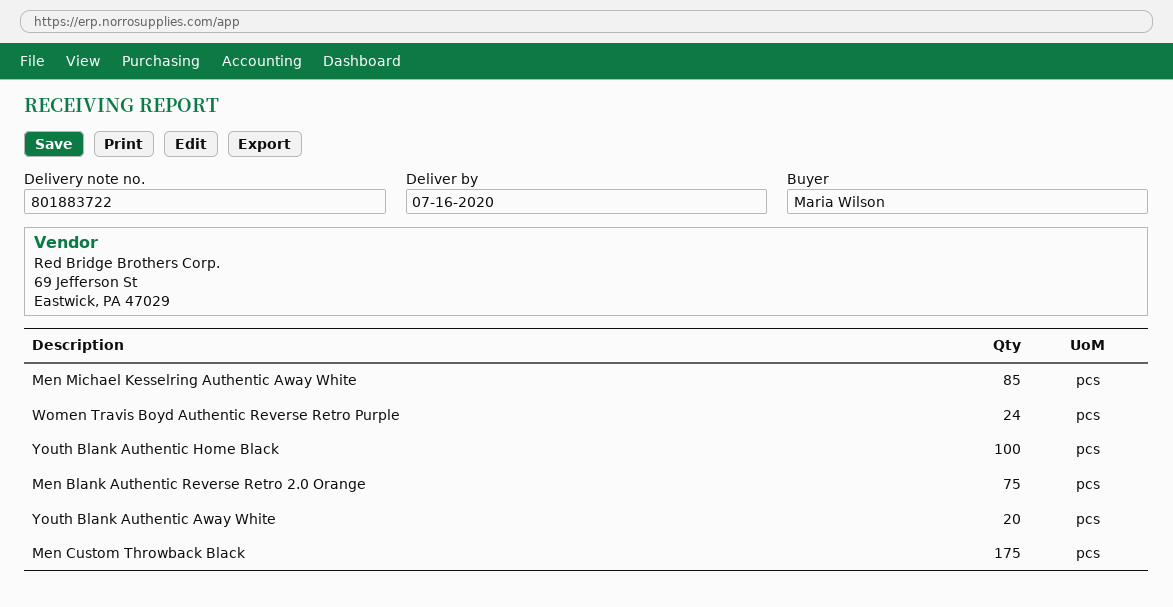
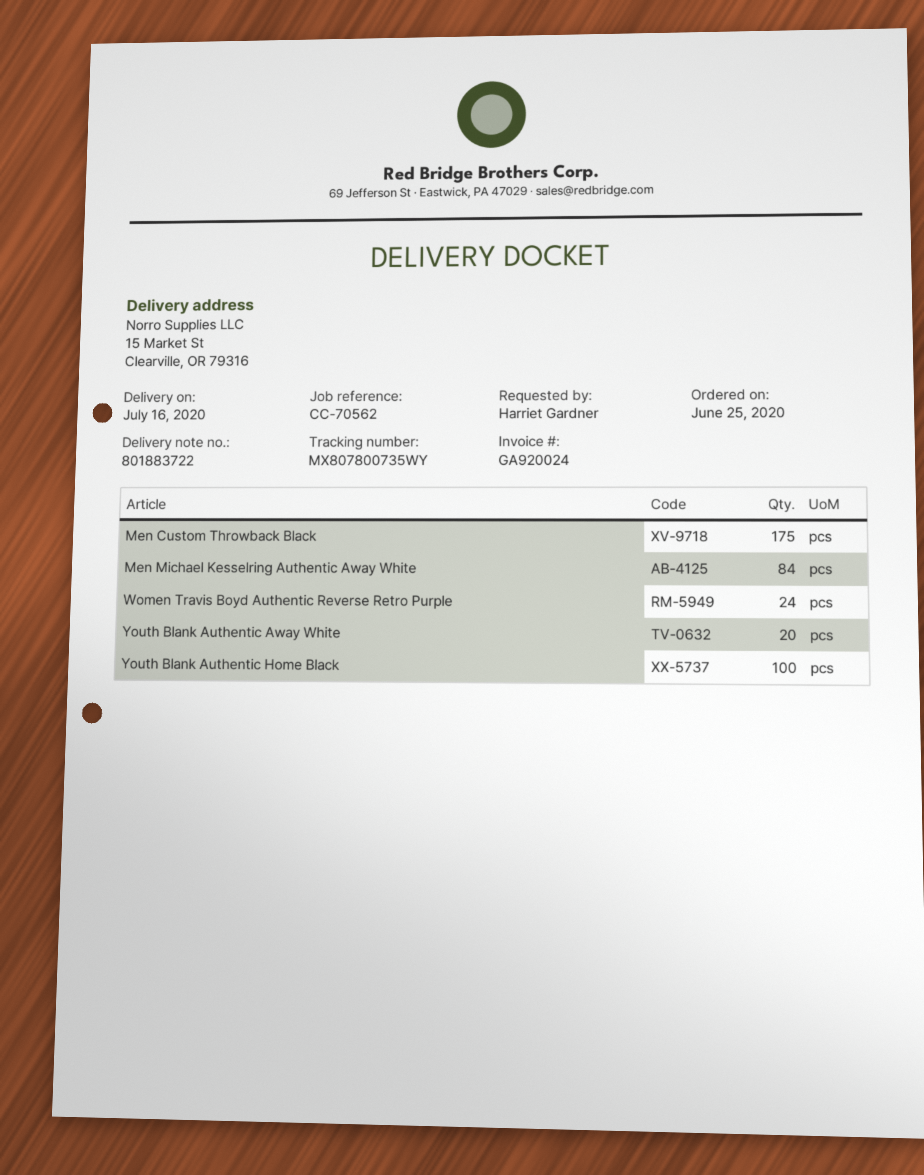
ordered by: Maria Wilson -> Harriet Gardner
Men Michael Kesselring Authentic Away White: 85 -> 84
Men Blank Authentic Reverse Retro 2.0 Orange: 75 -> none

